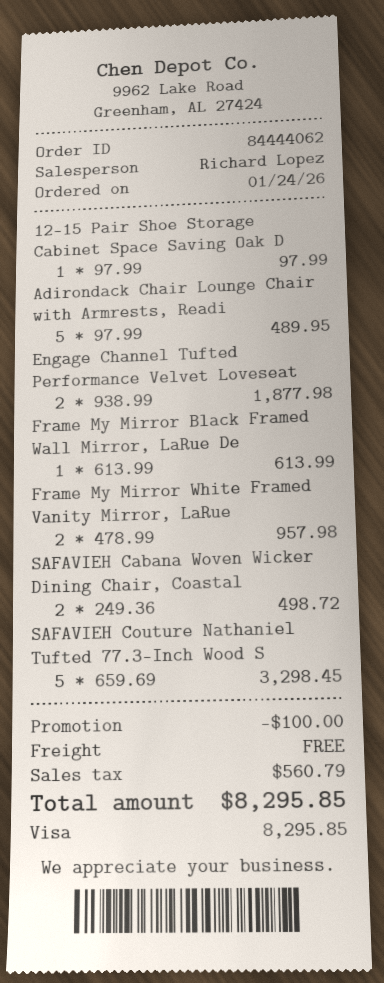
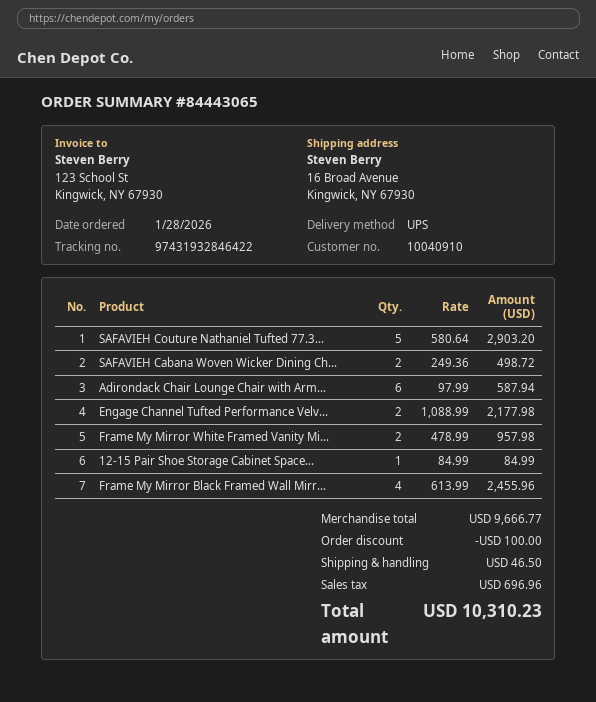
order number: 84444062 -> 84443065
order date: 2026-01-24 -> 2026-01-28
12-15 Pair Shoe Storage Cabinet Space Saving Oak D: 1 x 97.99 = 97.99 -> 1 x 84.99 = 84.99
Adirondack Chair Lounge Chair with Armrests, Readi: 5 x 97.99 = 489.95 -> 6 x 97.99 = 587.94
Engage Channel Tufted Performance Velvet Loveseat: 2 x 938.99 = 1877.98 -> 2 x 1088.99 = 2177.98
Frame My Mirror Black Framed Wall Mirror, LaRue De: 1 x 613.99 = 613.99 -> 4 x 613.99 = 2455.96
SAFAVIEH Couture Nathaniel Tufted 77.3-Inch Wood S: 5 x 659.69 = 3298.45 -> 5 x 580.64 = 2903.20
shipping: 0.00 -> 46.50
tax: 560.79 -> 696.96
total: 8295.85 -> 10310.23

